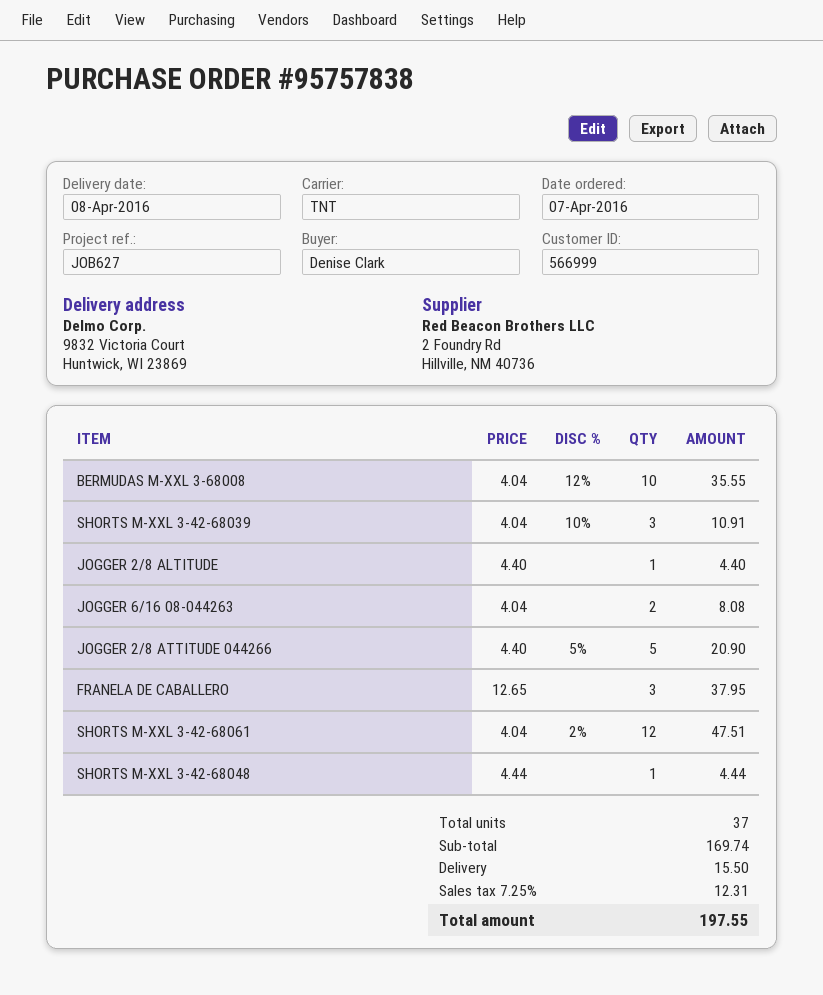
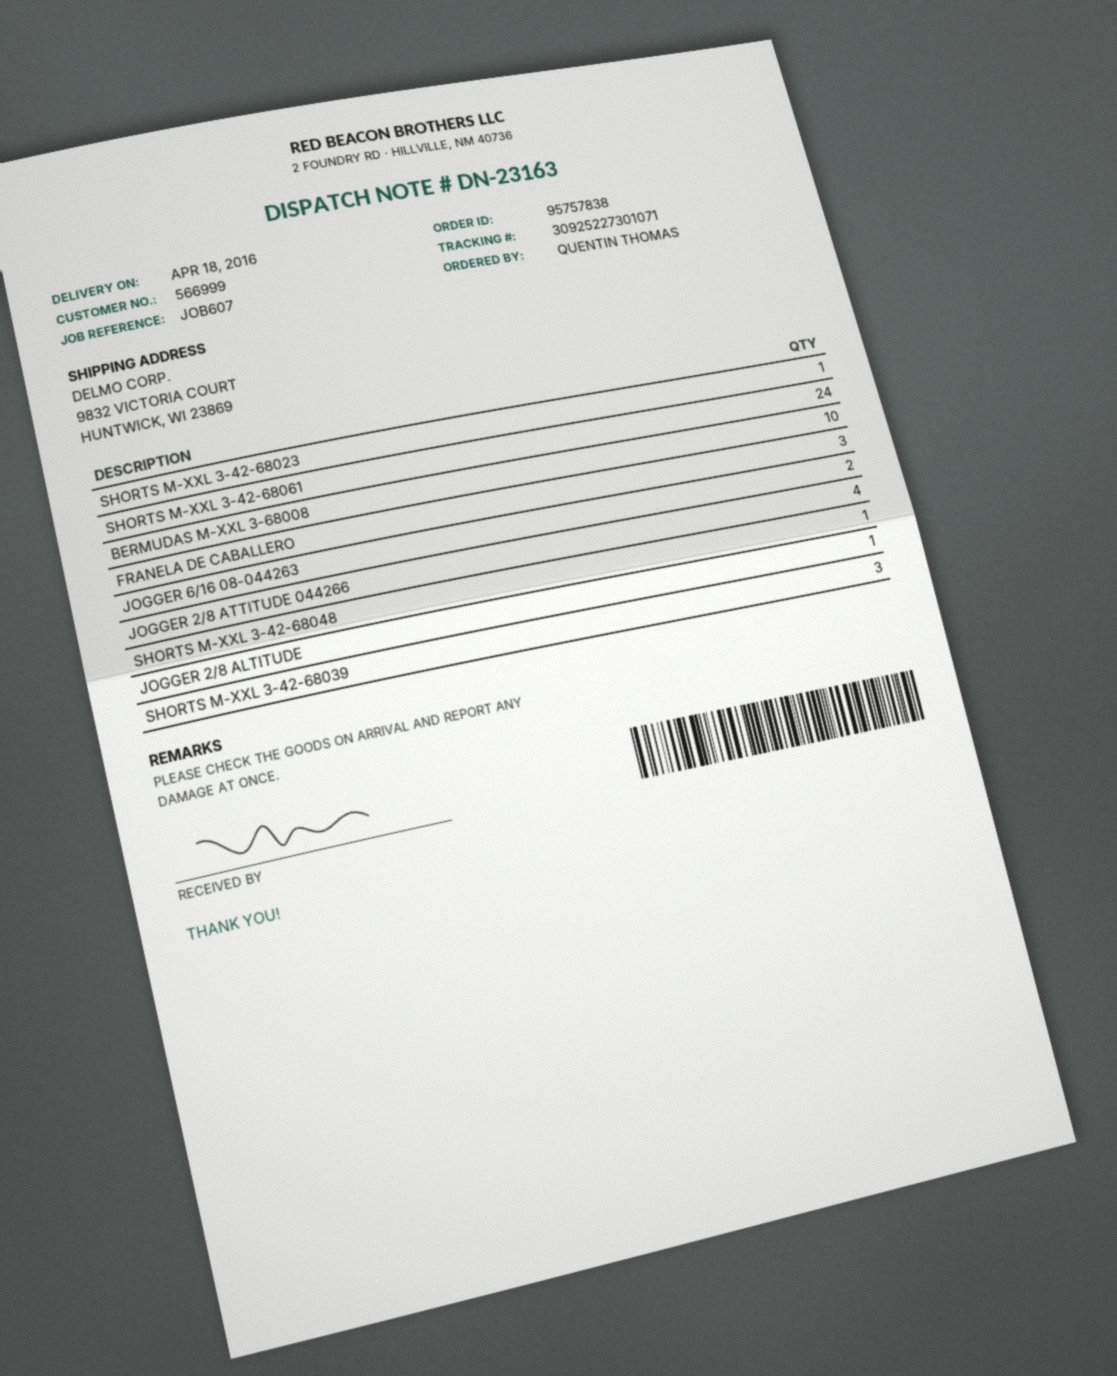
delivery date: 2016-04-08 -> 2016-04-18
reference: JOB627 -> JOB607
ordered by: Denise Clark -> QUENTIN THOMAS
JOGGER 2/8 ATTITUDE 044266: 5 -> 4
SHORTS M-XXL 3-42-68061: 12 -> 24
SHORTS M-XXL 3-42-68023: none -> 1

